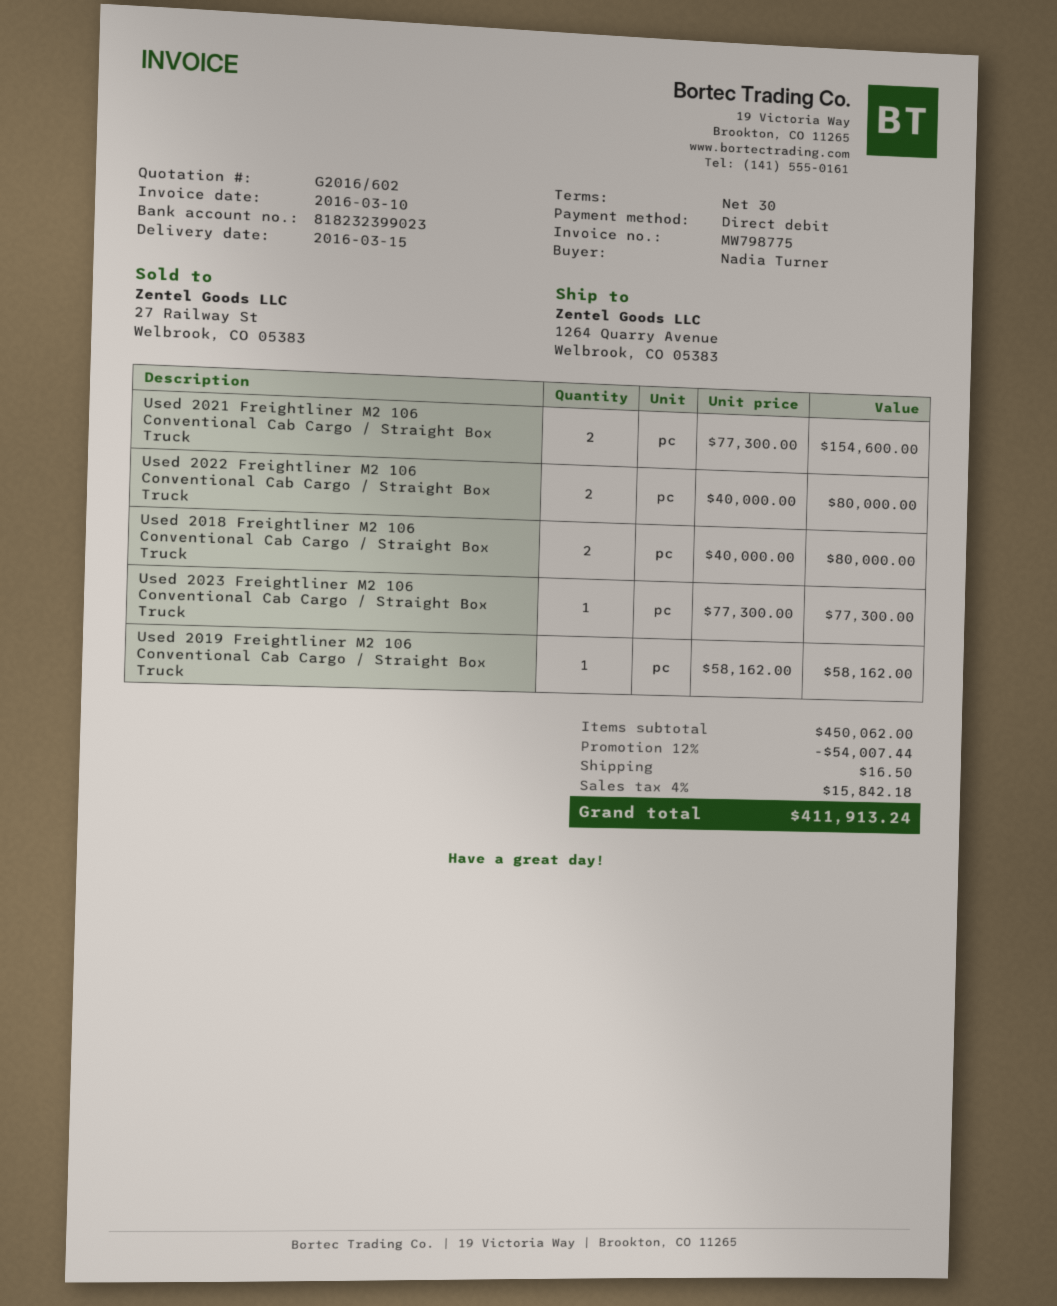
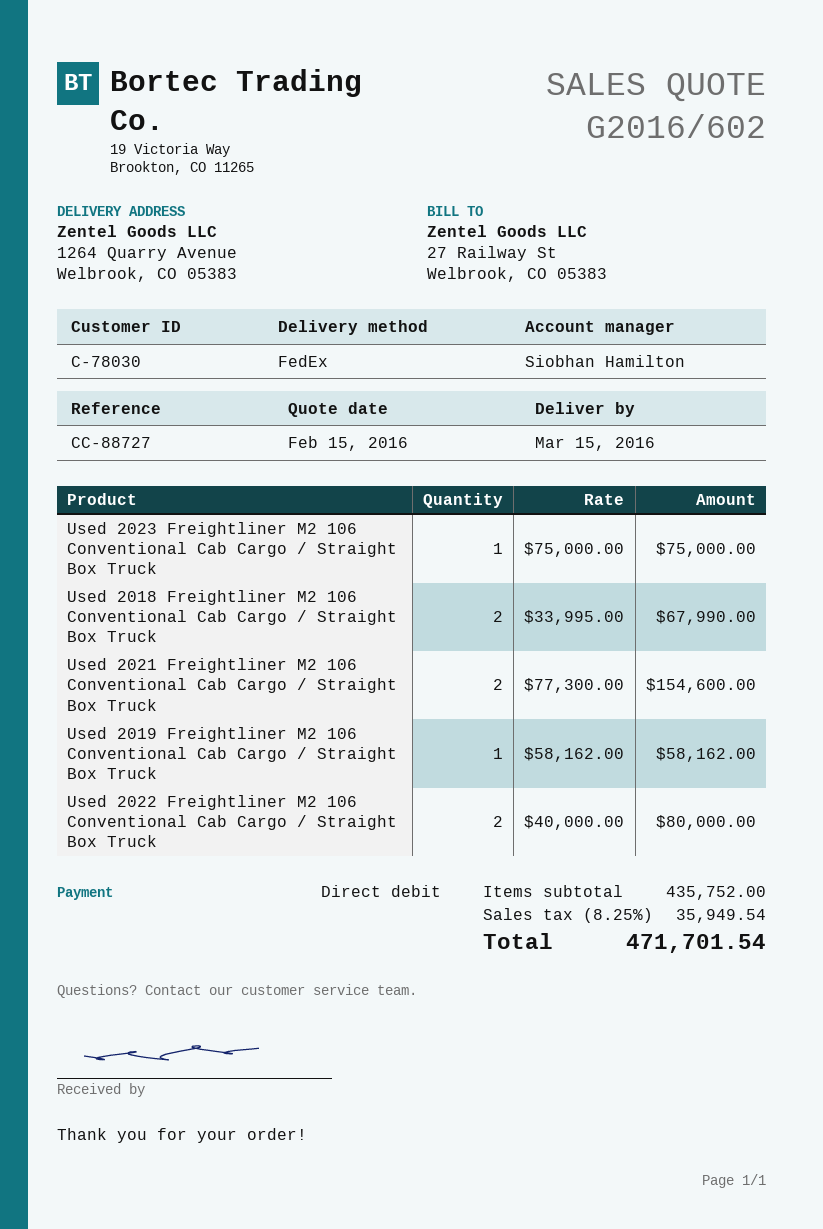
Used 2018 Freightliner M2 106 Conventional Cab Cargo / Straight Box Truck: 2 x 40000.00 = 80000.00 -> 2 x 33995.00 = 67990.00
Used 2023 Freightliner M2 106 Conventional Cab Cargo / Straight Box Truck: 1 x 77300.00 = 77300.00 -> 1 x 75000.00 = 75000.00
subtotal: 450062.00 -> 435752.00
discount: 12% = 54007.44 -> none
shipping: 16.50 -> none
tax: 4% = 15842.18 -> 8.25% = 35949.54
total: 411913.24 -> 471701.54

